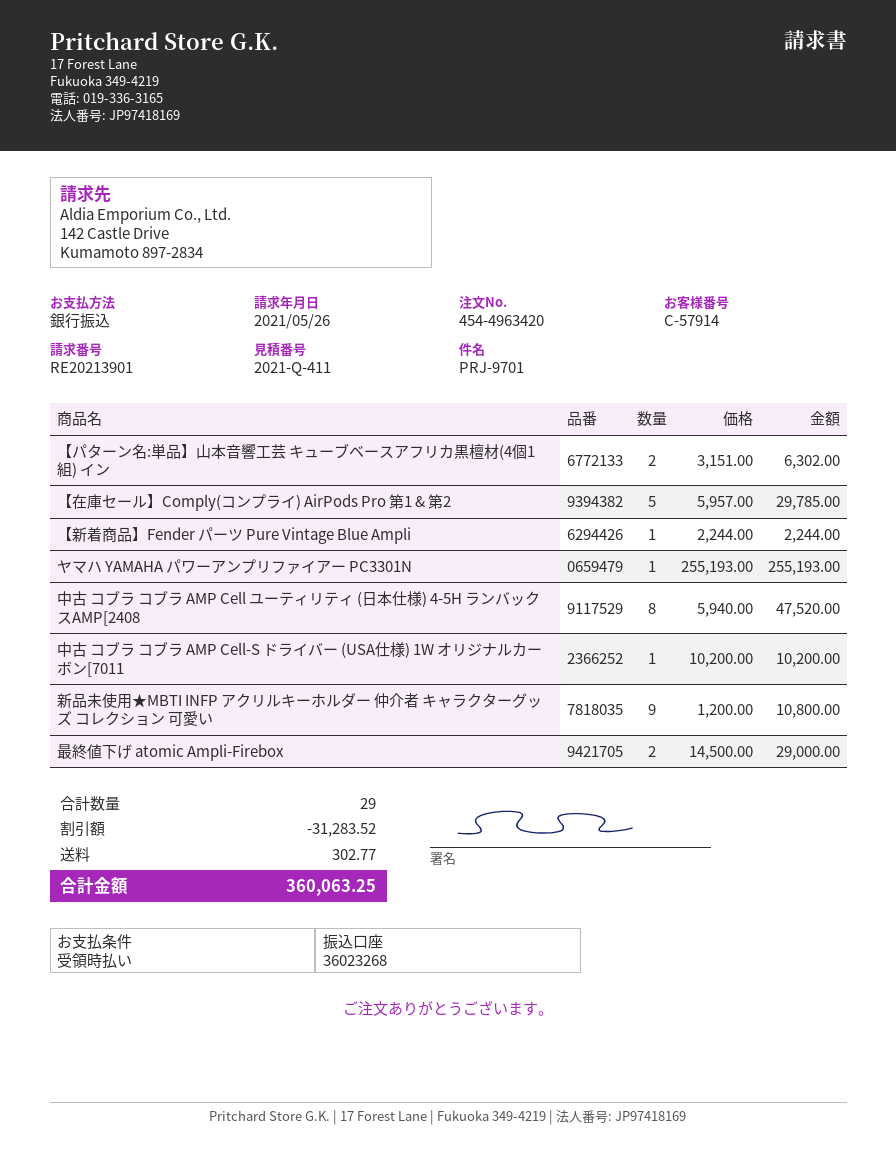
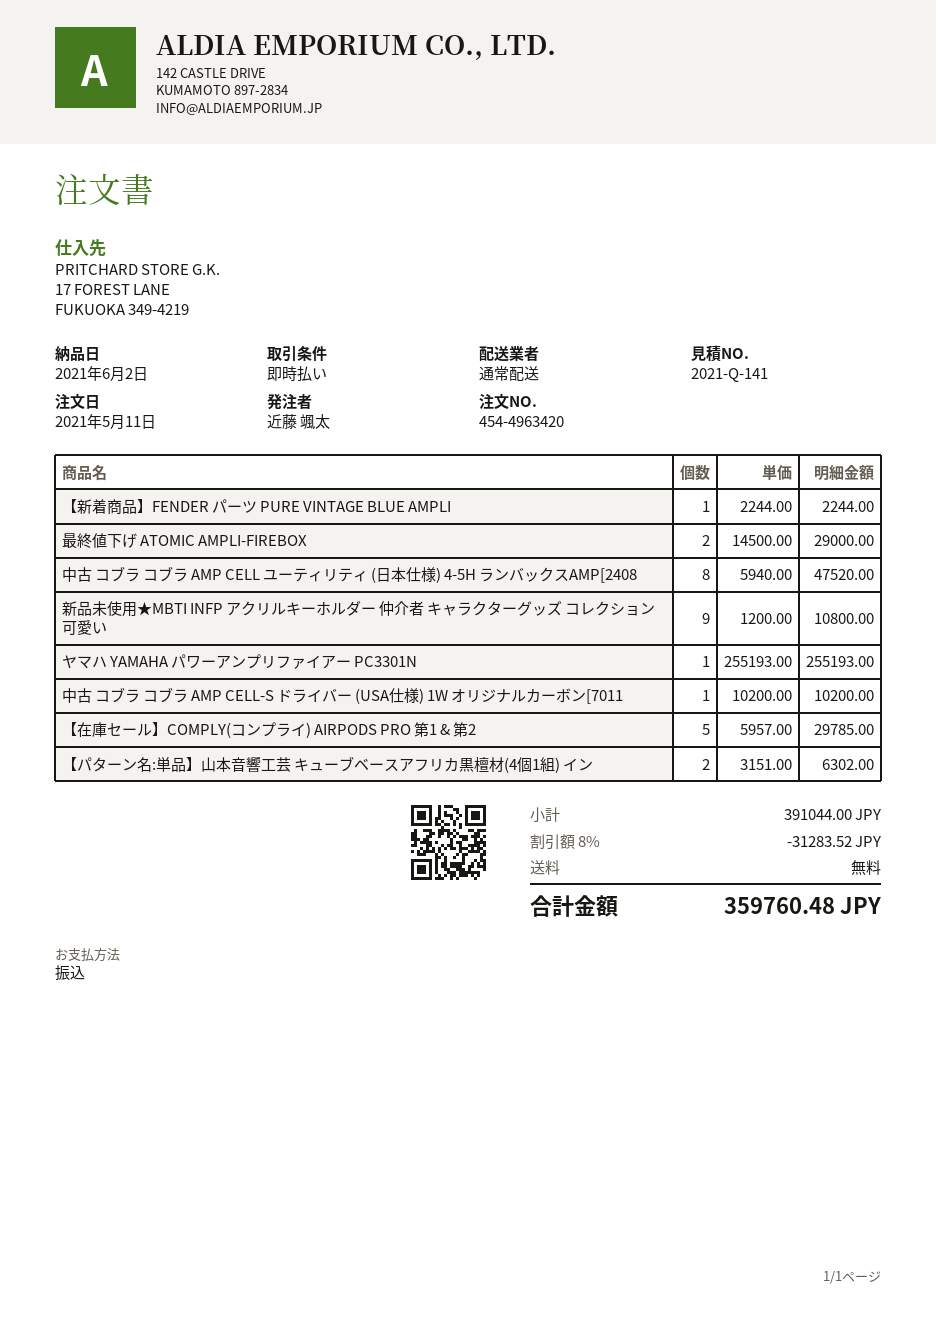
quote number: 2021-Q-411 -> 2021-Q-141
shipping: 302.77 -> 0.00
total: 360063.25 -> 359760.48

